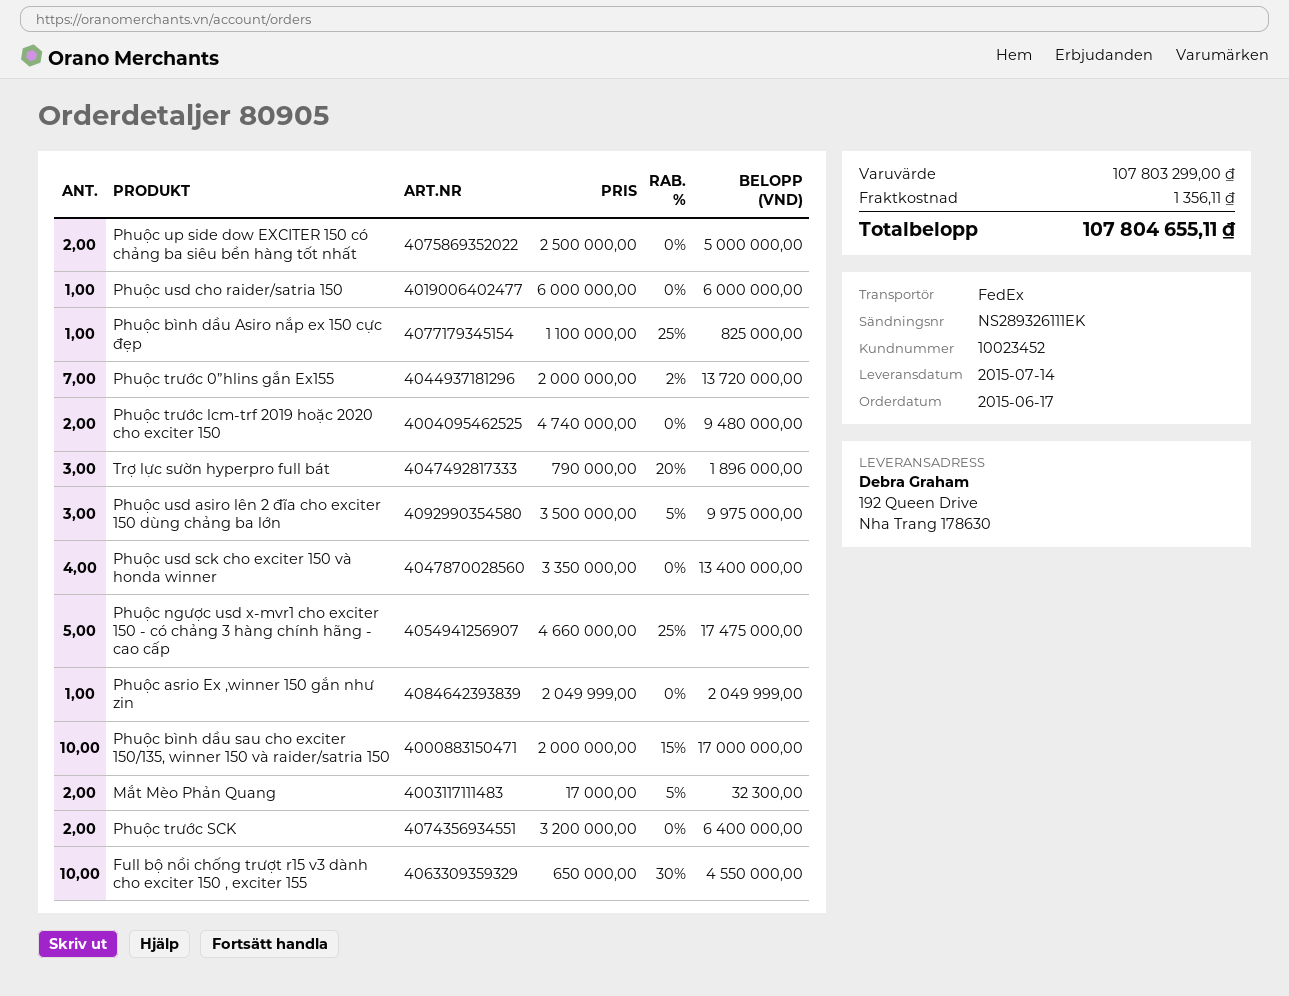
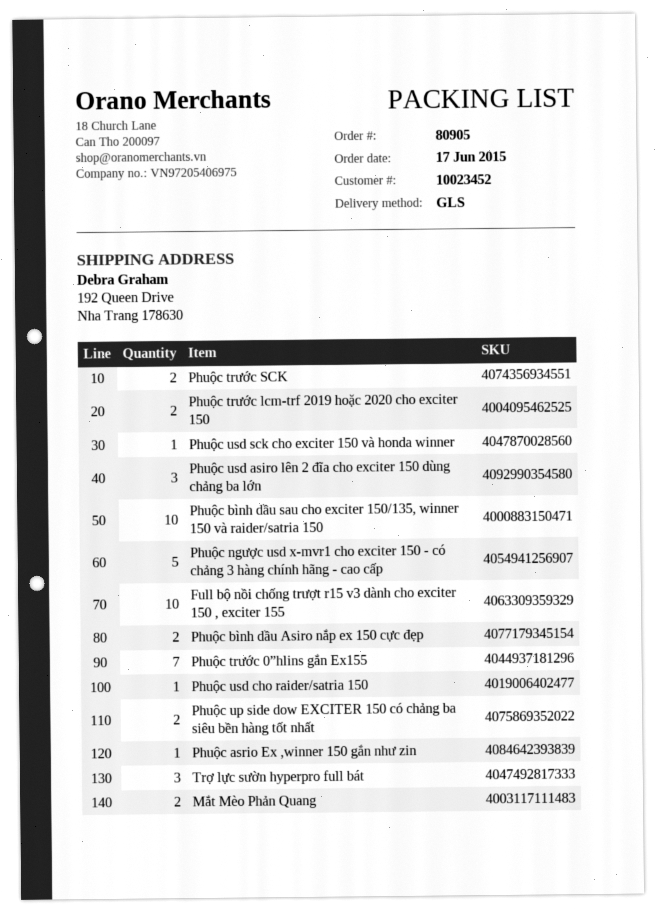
shipping method: FedEx -> GLS
Phuộc bình dầu Asiro nắp ex 150 cực đẹp: 1 -> 2
Phuộc usd sck cho exciter 150 và honda winner: 4 -> 1

